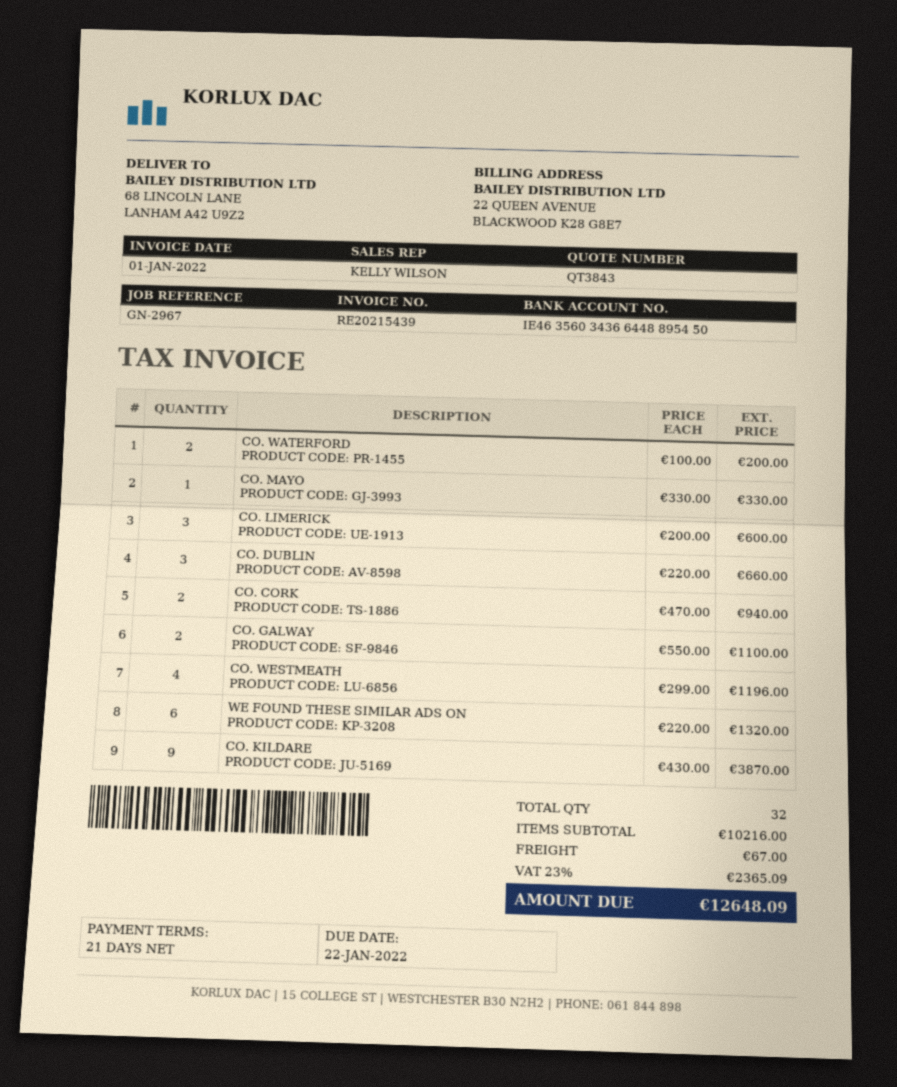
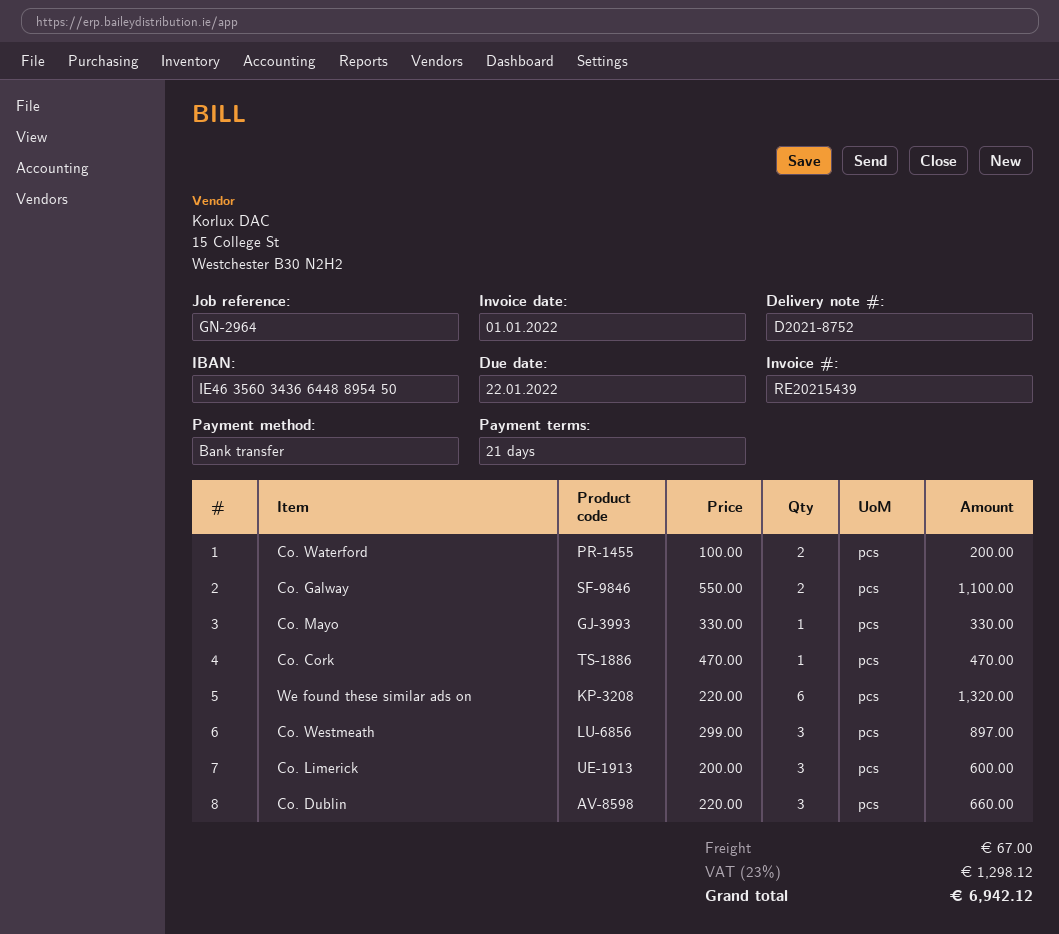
reference: GN-2967 -> GN-2964
CO. CORK: 2 x 470.00 = 940.00 -> 1 x 470.00 = 470.00
CO. WESTMEATH: 4 x 299.00 = 1196.00 -> 3 x 299.00 = 897.00
CO. KILDARE: 9 x 430.00 = 3870.00 -> none
tax: 23% = 2365.09 -> 23% = 1298.12
total: 12648.09 -> 6942.12

